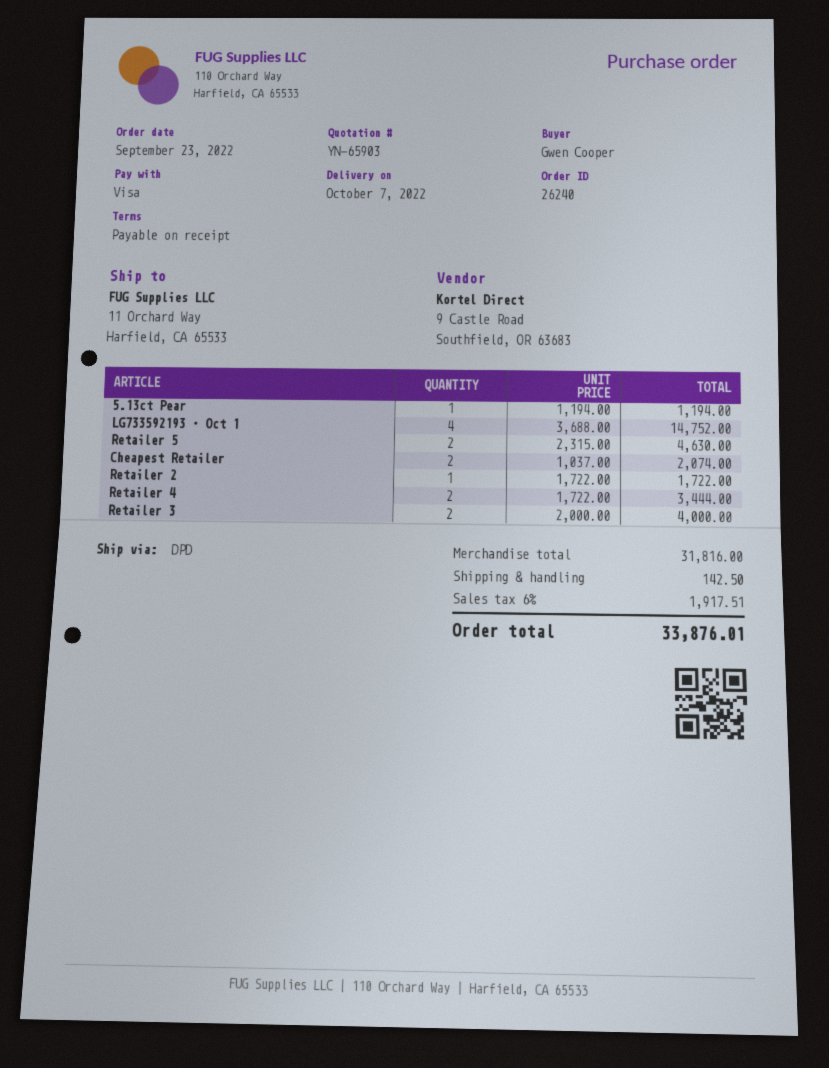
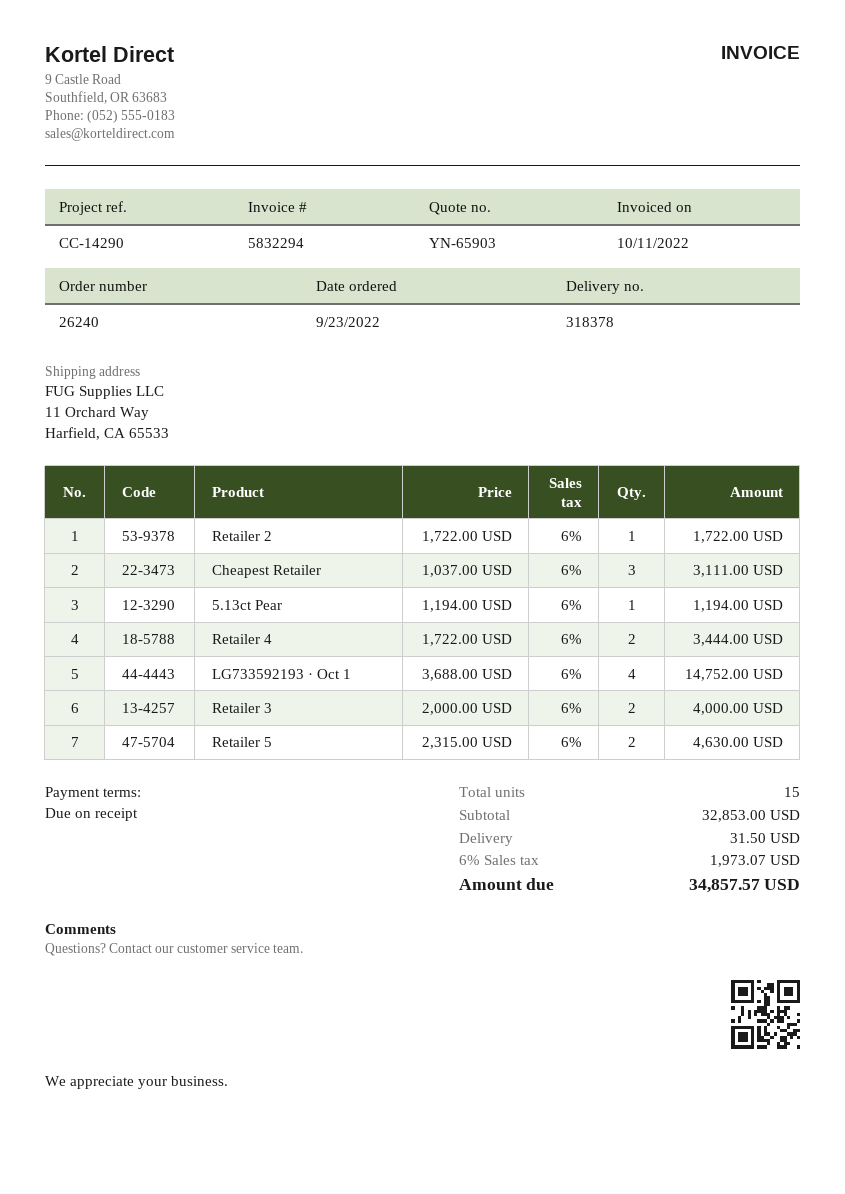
Cheapest Retailer: 2 x 1037.00 = 2074.00 -> 3 x 1037.00 = 3111.00
subtotal: 31816.00 -> 32853.00
shipping: 142.50 -> 31.50
tax: 6% = 1917.51 -> 6% = 1973.07
total: 33876.01 -> 34857.57

